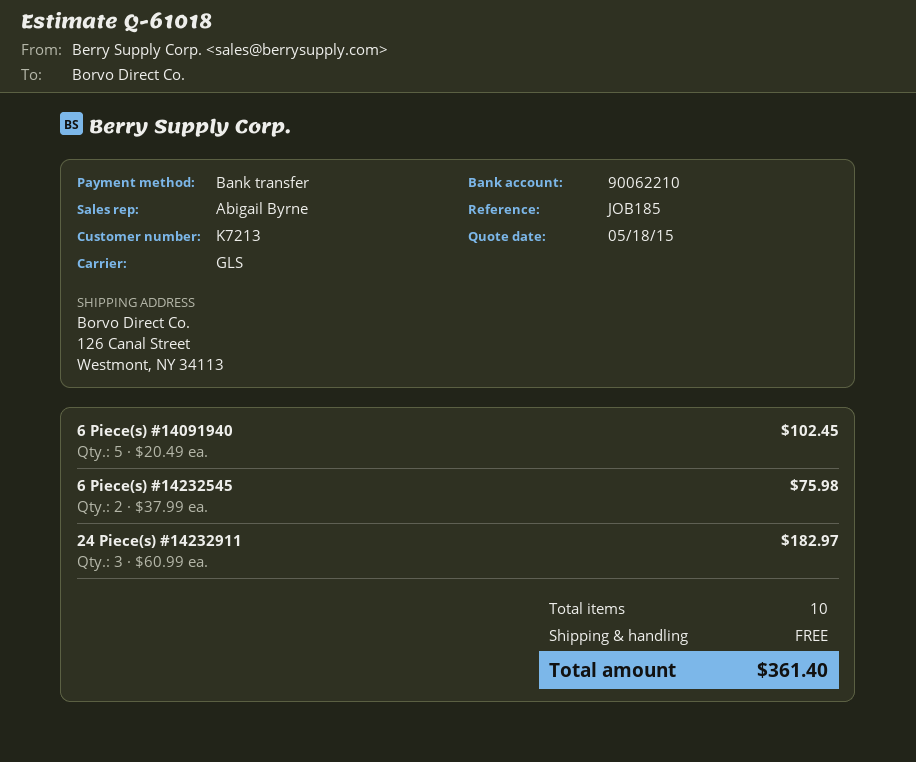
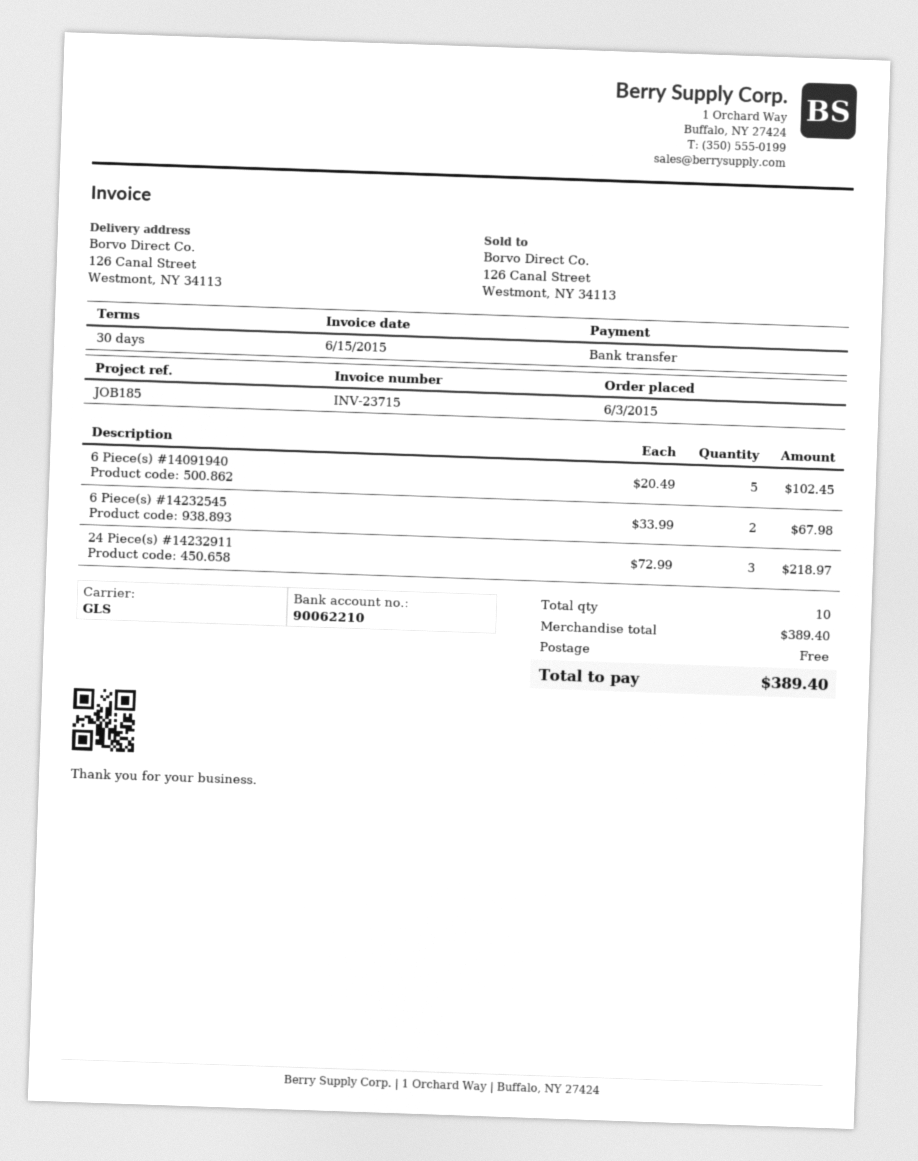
6 Piece(s) #14232545: 2 x 37.99 = 75.98 -> 2 x 33.99 = 67.98
24 Piece(s) #14232911: 3 x 60.99 = 182.97 -> 3 x 72.99 = 218.97
total: 361.40 -> 389.40

